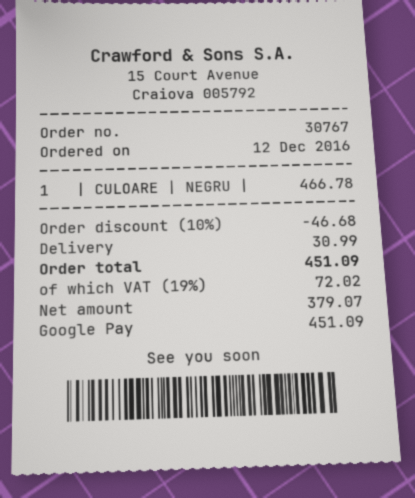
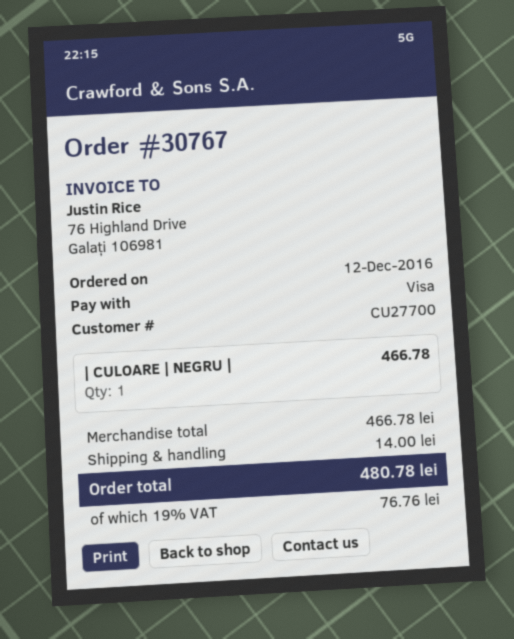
payment method: Google Pay -> Visa
discount: 10% = 46.68 -> none
shipping: 30.99 -> 14.00
tax: 19% = 72.02 -> 19% = 76.76
total: 451.09 -> 480.78

